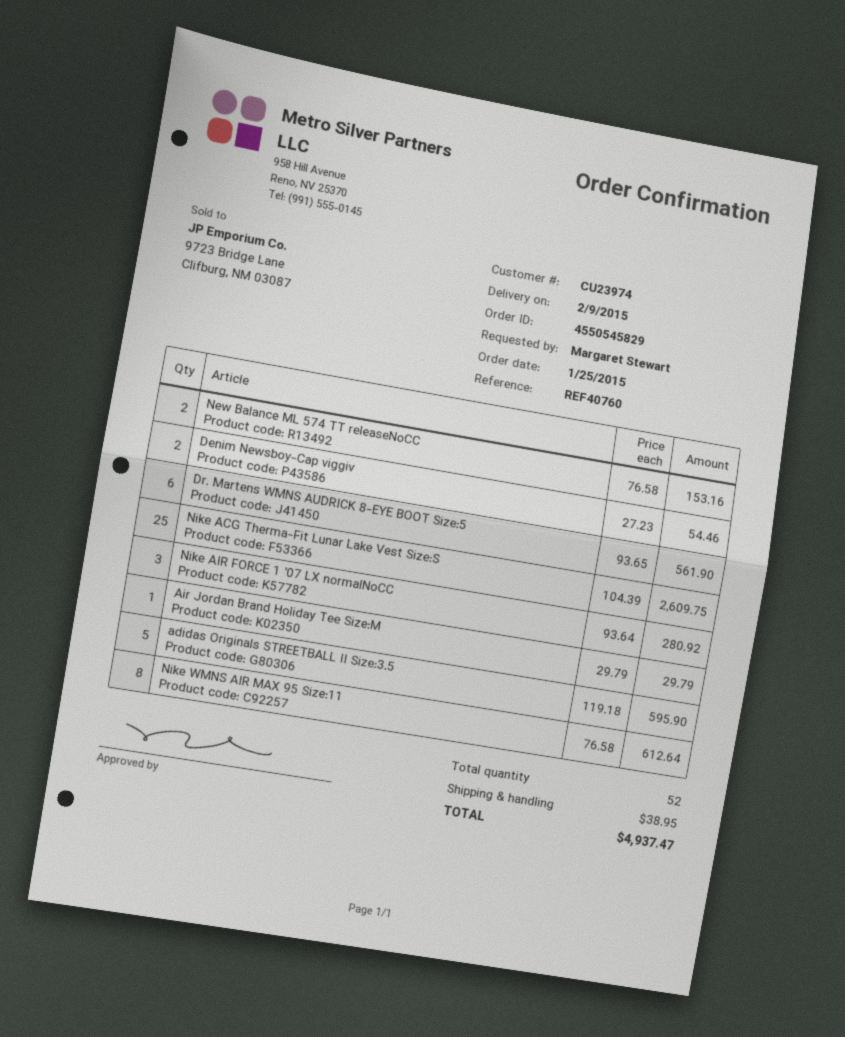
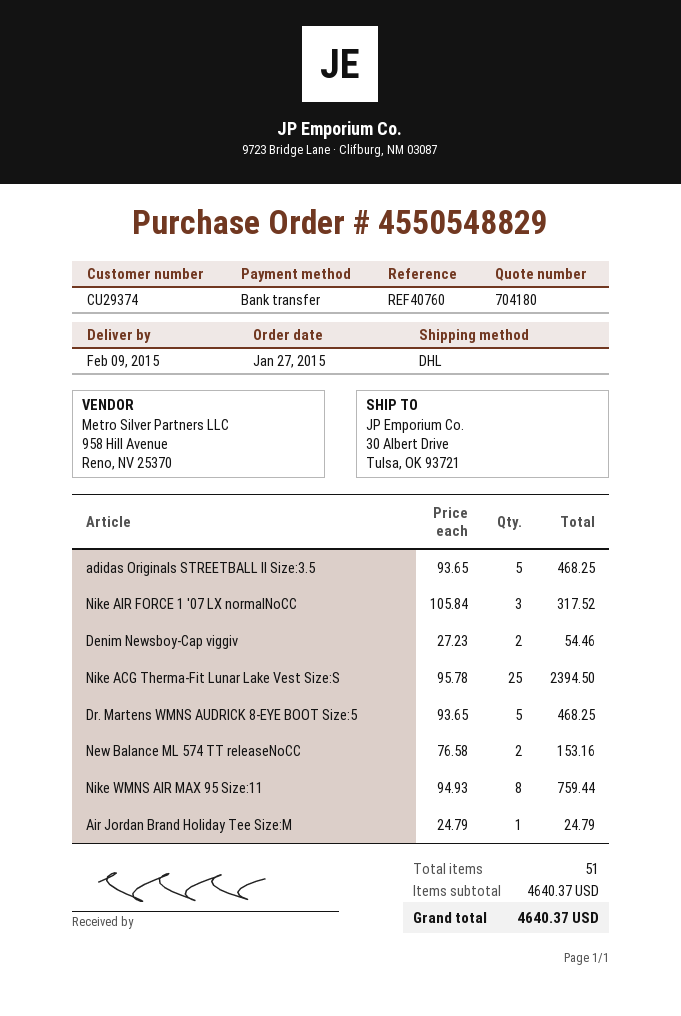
order number: 4550545829 -> 4550548829
order date: 2015-01-25 -> 2015-01-27
customer number: CU23974 -> CU29374
Dr. Martens WMNS AUDRICK 8-EYE BOOT Size:5: 6 x 93.65 = 561.90 -> 5 x 93.65 = 468.25
Nike ACG Therma-Fit Lunar Lake Vest Size:S: 25 x 104.39 = 2609.75 -> 25 x 95.78 = 2394.50
Nike AIR FORCE 1 '07 LX normalNoCC: 3 x 93.64 = 280.92 -> 3 x 105.84 = 317.52
Air Jordan Brand Holiday Tee Size:M: 1 x 29.79 = 29.79 -> 1 x 24.79 = 24.79
adidas Originals STREETBALL II Size:3.5: 5 x 119.18 = 595.90 -> 5 x 93.65 = 468.25
Nike WMNS AIR MAX 95 Size:11: 8 x 76.58 = 612.64 -> 8 x 94.93 = 759.44
total quantity: 52 -> 51
shipping: 38.95 -> none
total: 4937.47 -> 4640.37

